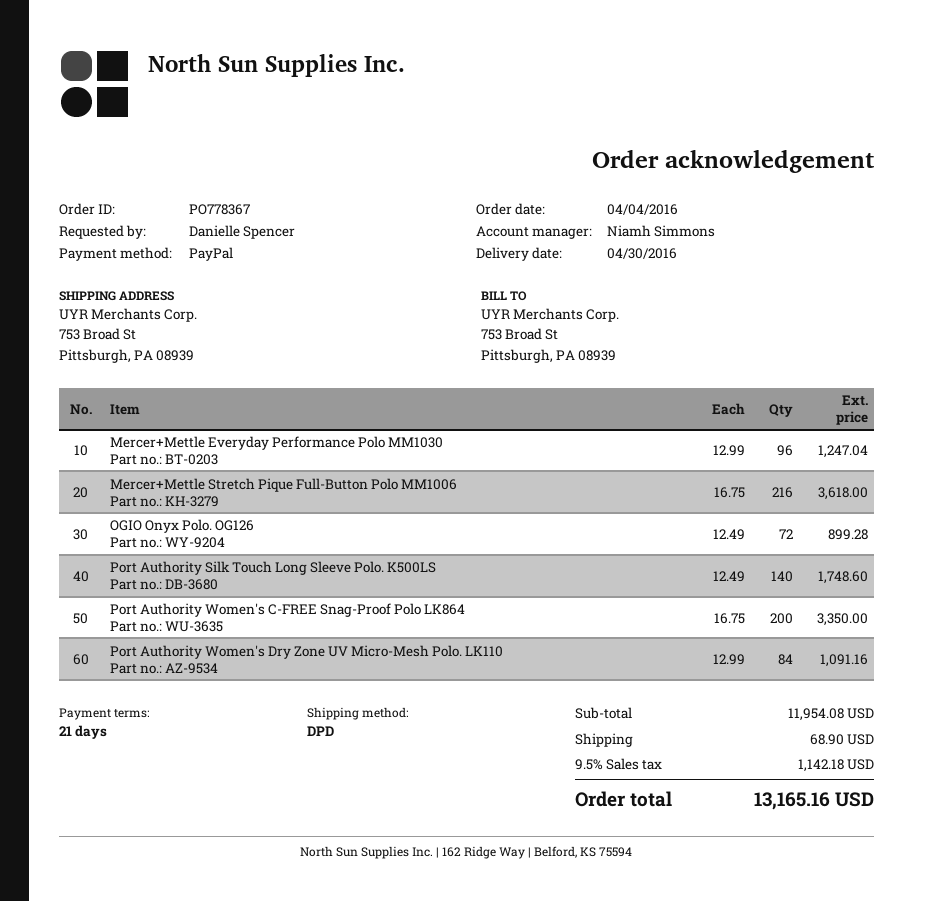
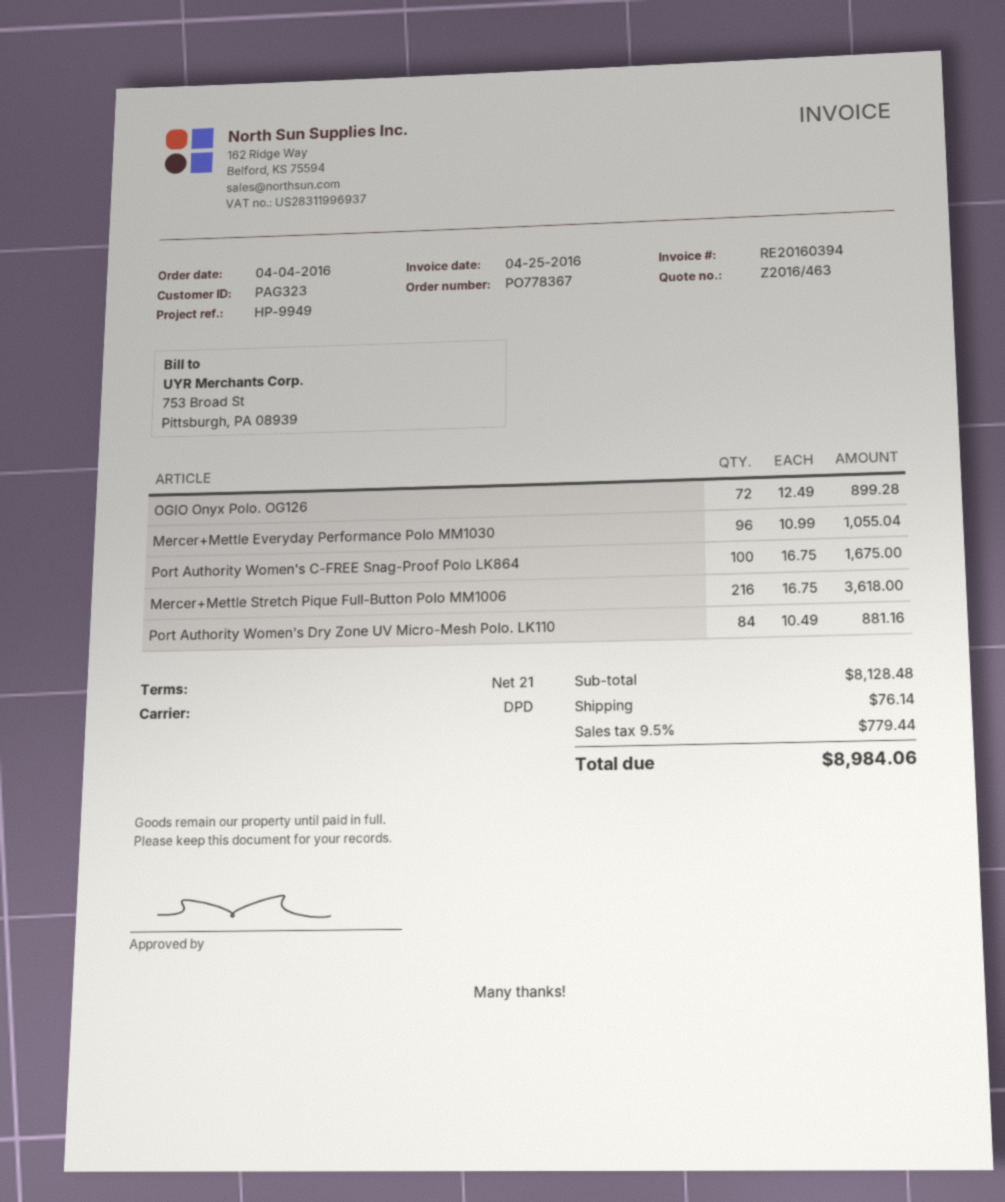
Mercer+Mettle Everyday Performance Polo MM1030: 96 x 12.99 = 1247.04 -> 96 x 10.99 = 1055.04
Port Authority Silk Touch Long Sleeve Polo. K500LS: 140 x 12.49 = 1748.60 -> none
Port Authority Women's C-FREE Snag-Proof Polo LK864: 200 x 16.75 = 3350.00 -> 100 x 16.75 = 1675.00
Port Authority Women's Dry Zone UV Micro-Mesh Polo. LK110: 84 x 12.99 = 1091.16 -> 84 x 10.49 = 881.16
subtotal: 11954.08 -> 8128.48
shipping: 68.90 -> 76.14
tax: 9.5% = 1142.18 -> 9.5% = 779.44
total: 13165.16 -> 8984.06

